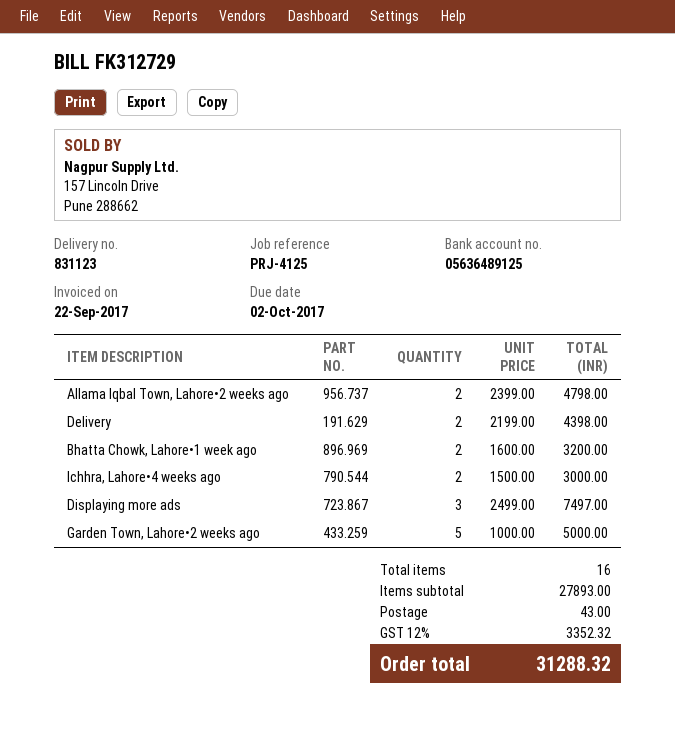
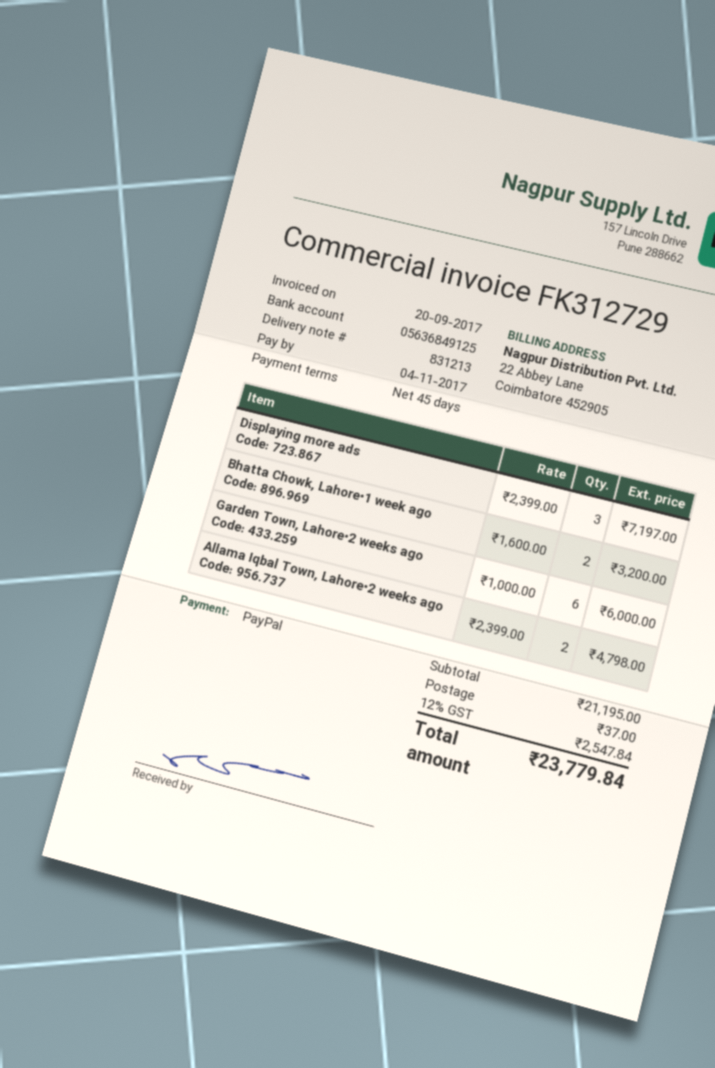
delivery note number: 831123 -> 831213
invoice date: 2017-09-22 -> 2017-09-20
due date: 2017-10-02 -> 2017-11-04
bank account: 05636489125 -> 05636849125
Delivery: 2 x 2199.00 = 4398.00 -> none
Ichhra, Lahore•4 weeks ago: 2 x 1500.00 = 3000.00 -> none
Displaying more ads: 3 x 2499.00 = 7497.00 -> 3 x 2399.00 = 7197.00
Garden Town, Lahore•2 weeks ago: 5 x 1000.00 = 5000.00 -> 6 x 1000.00 = 6000.00
subtotal: 27893.00 -> 21195.00
shipping: 43.00 -> 37.00
tax: 12% = 3352.32 -> 12% = 2547.84
total: 31288.32 -> 23779.84

